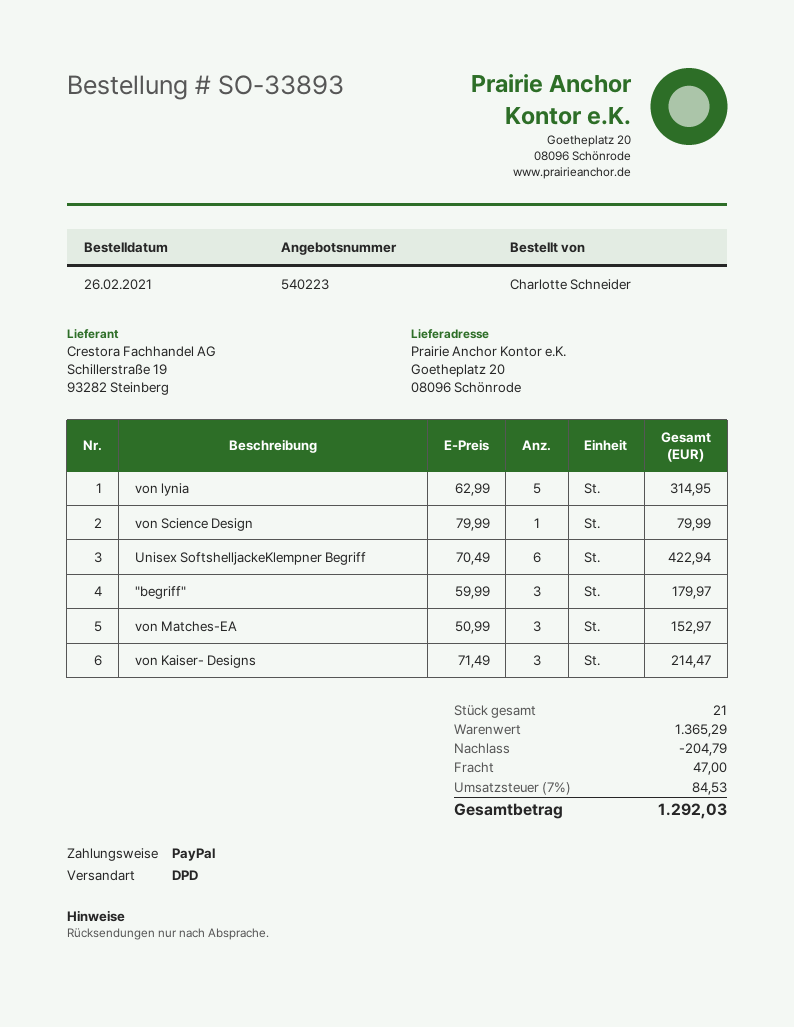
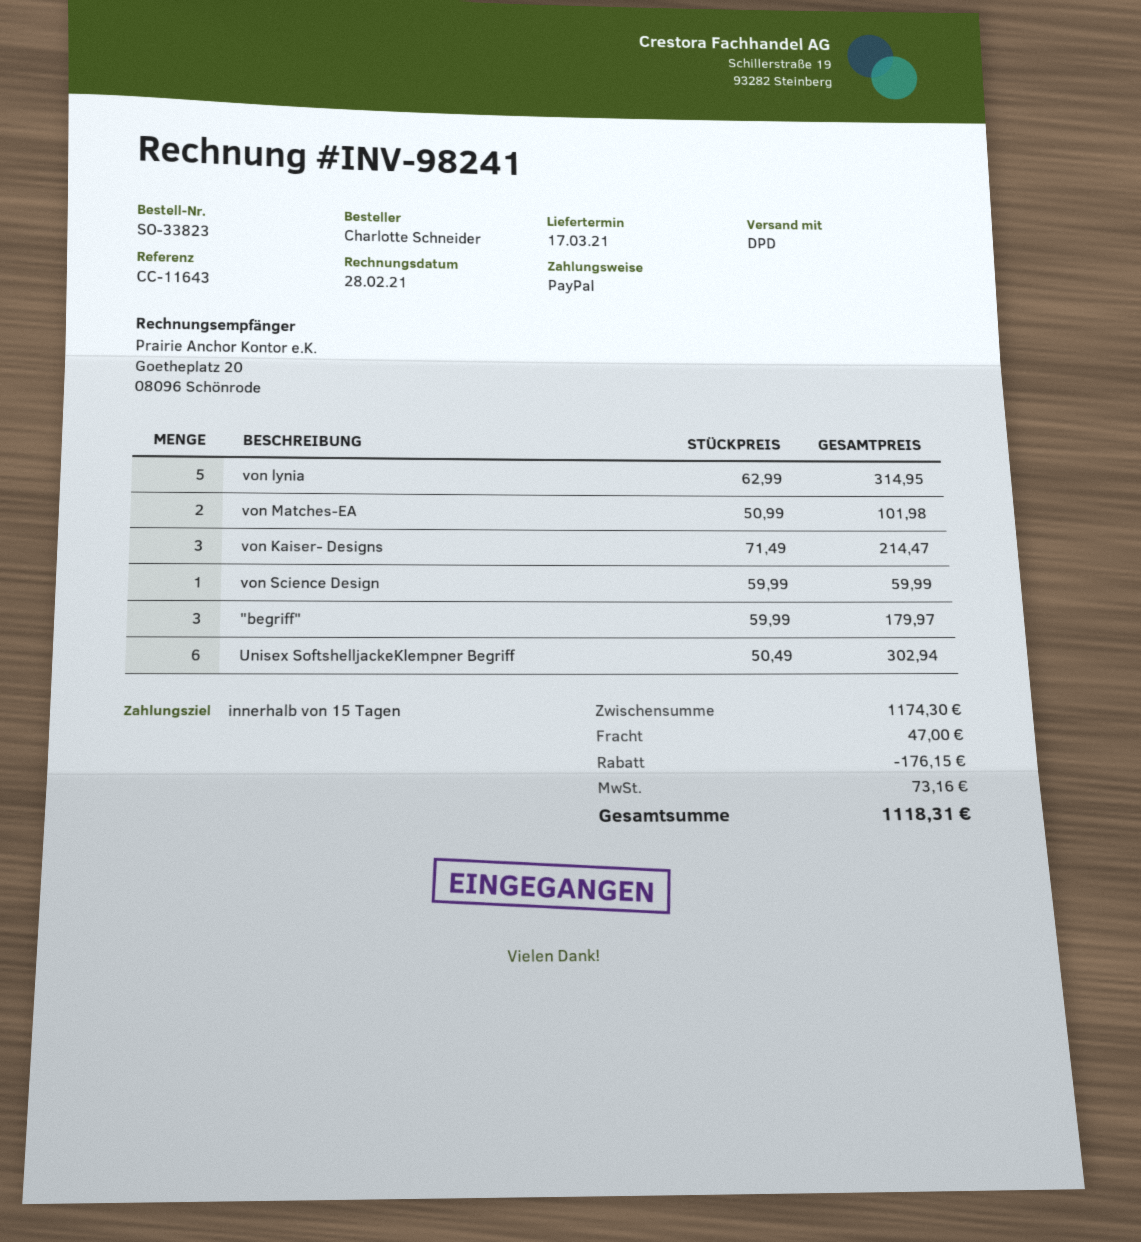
order number: SO-33893 -> SO-33823
von Science Design: 1 x 79.99 = 79.99 -> 1 x 59.99 = 59.99
Unisex SoftshelljackeKlempner Begriff: 6 x 70.49 = 422.94 -> 6 x 50.49 = 302.94
von Matches-EA: 3 x 50.99 = 152.97 -> 2 x 50.99 = 101.98
subtotal: 1365.29 -> 1174.30
discount: 204.79 -> 176.15
tax: 84.53 -> 73.16
total: 1292.03 -> 1118.31

